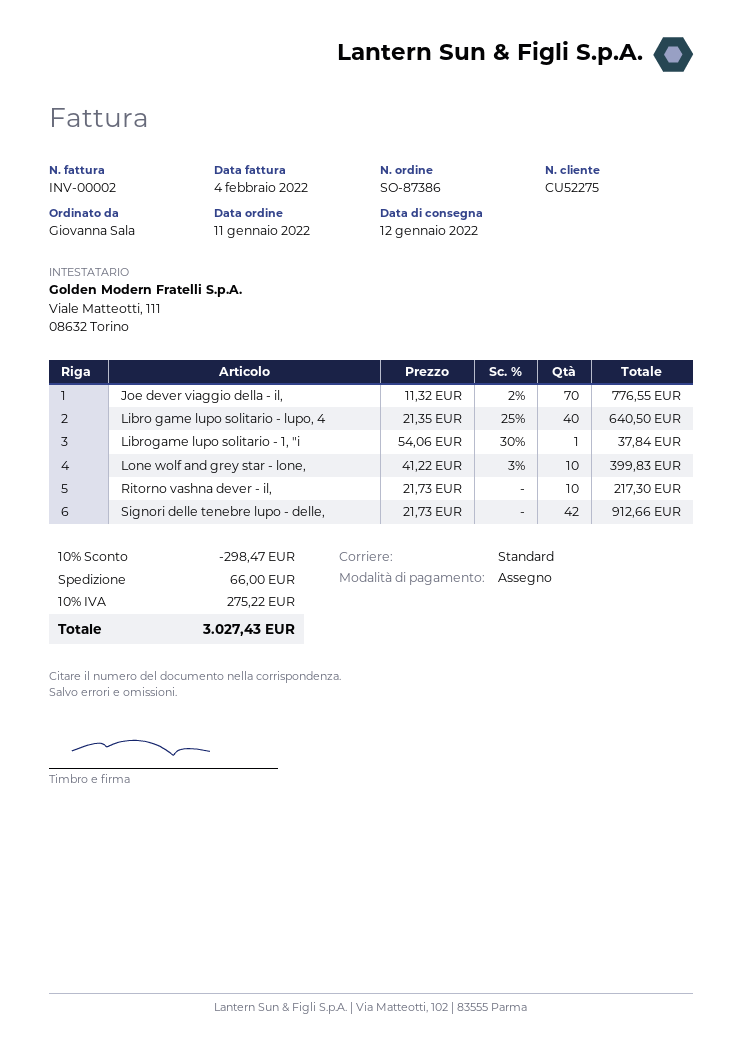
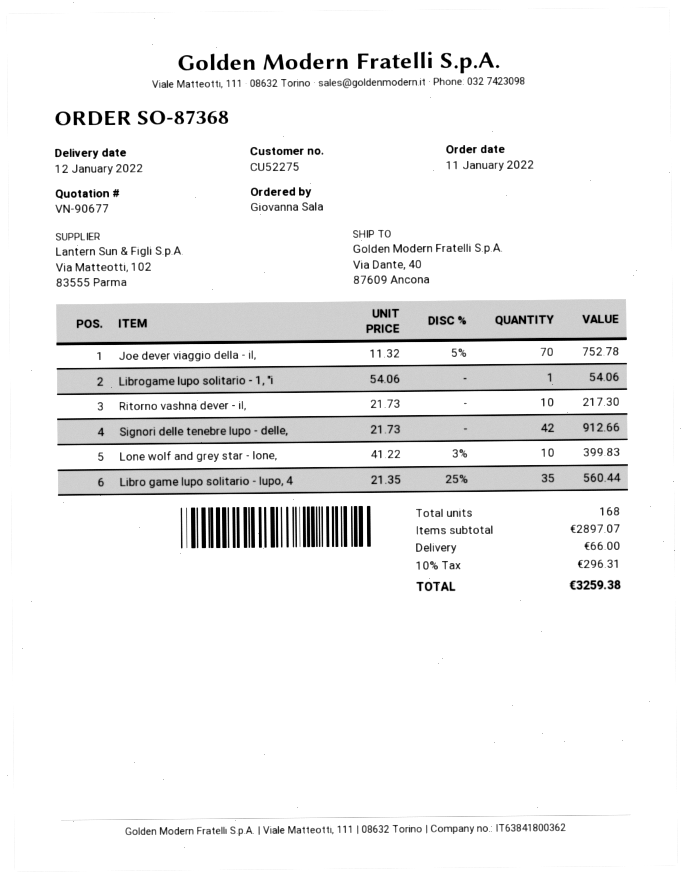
order number: SO-87386 -> SO-87368
Joe dever viaggio della - il,: 70 x 11.32 - 2% = 776.55 -> 70 x 11.32 - 5% = 752.78
Libro game lupo solitario - lupo, 4: 40 x 21.35 - 25% = 640.50 -> 35 x 21.35 - 25% = 560.44
Librogame lupo solitario - 1, "i: 1 x 54.06 - 30% = 37.84 -> 1 x 54.06 = 54.06
discount: 10% = 298.47 -> none
tax: 10% = 275.22 -> 10% = 296.31
total: 3027.43 -> 3259.38

